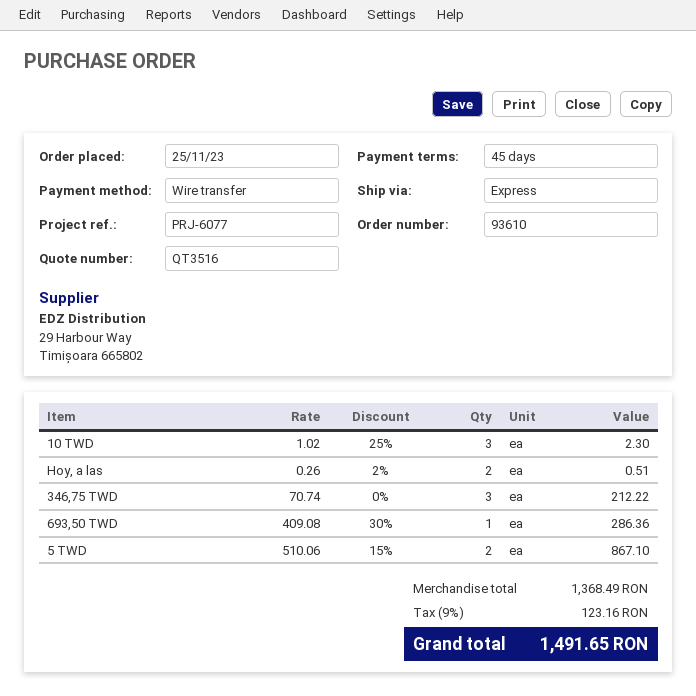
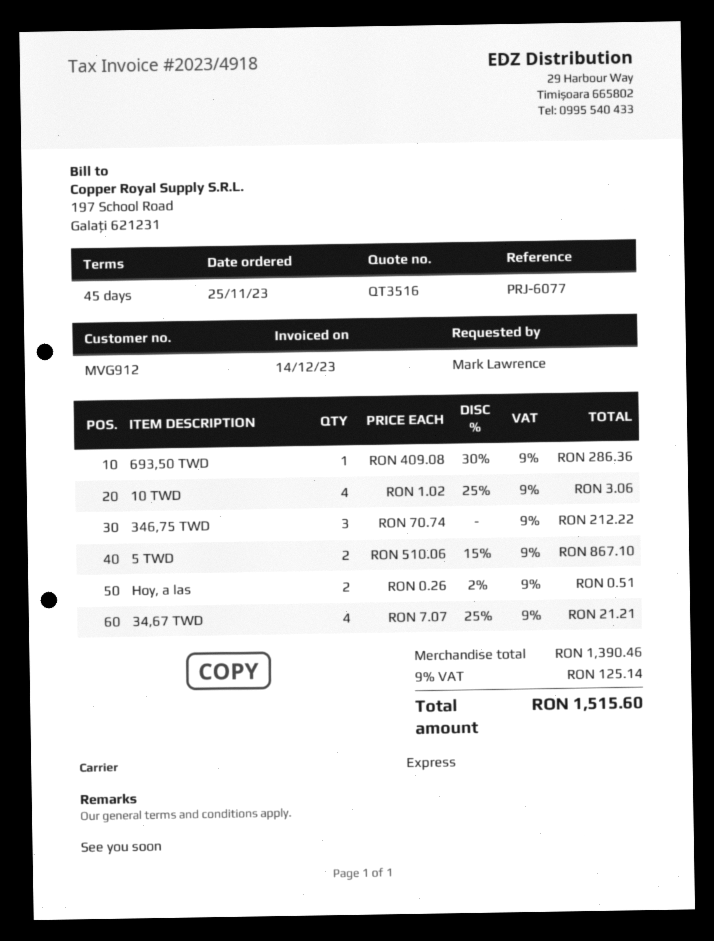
10 TWD: 3 x 1.02 - 25% = 2.30 -> 4 x 1.02 - 25% = 3.06
34,67 TWD: none -> 4 x 7.07 - 25% = 21.21
subtotal: 1368.49 -> 1390.46
tax: 9% = 123.16 -> 9% = 125.14
total: 1491.65 -> 1515.60

